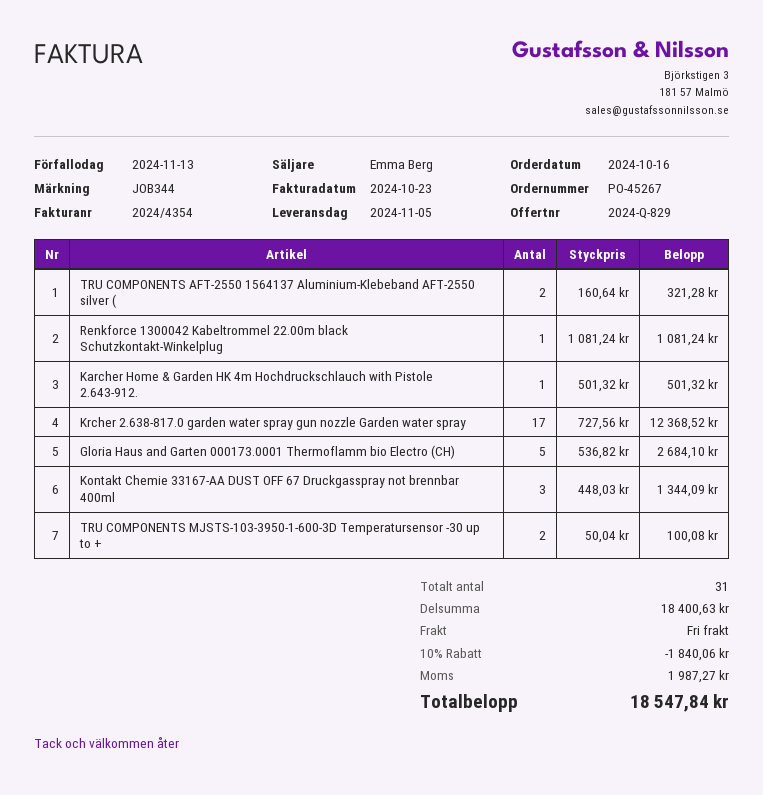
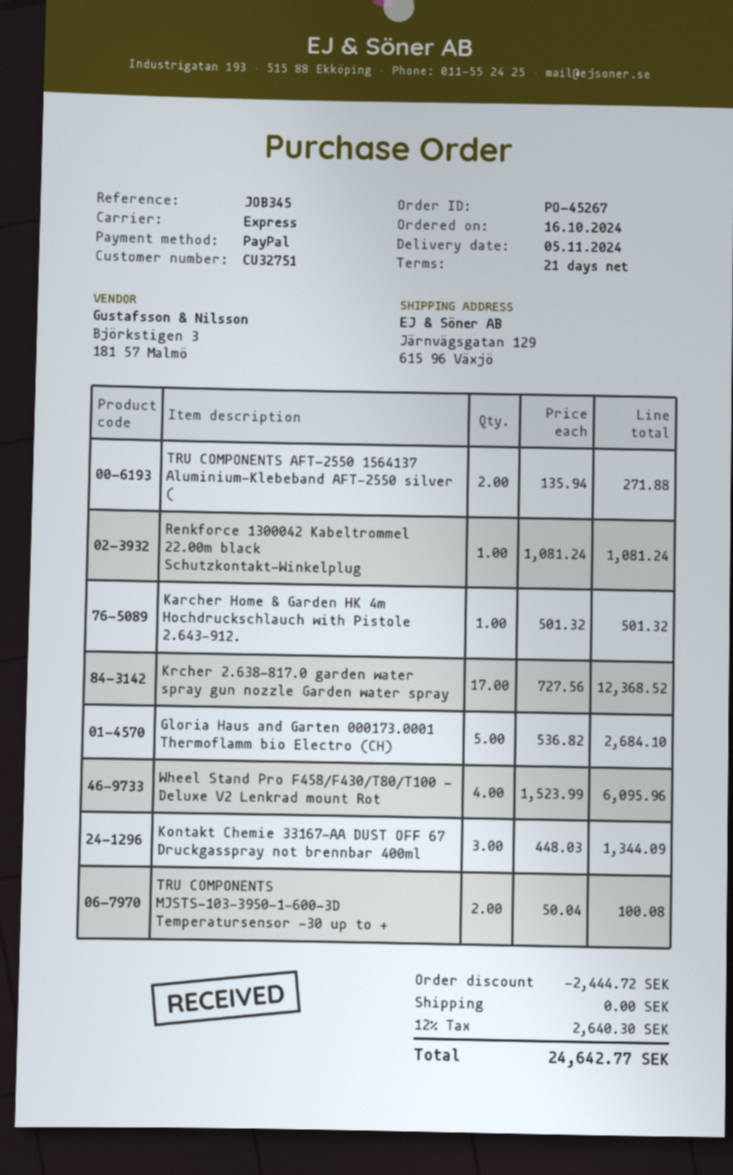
reference: JOB344 -> JOB345
TRU COMPONENTS AFT-2550 1564137 Aluminium-Klebeband AFT-2550 silver (: 2 x 160.64 = 321.28 -> 2 x 135.94 = 271.88
Wheel Stand Pro F458/F430/T80/T100 - Deluxe V2 Lenkrad mount Rot: none -> 4 x 1523.99 = 6095.96
discount: 1840.06 -> 2444.72
tax: 1987.27 -> 2640.30
total: 18547.84 -> 24642.77

